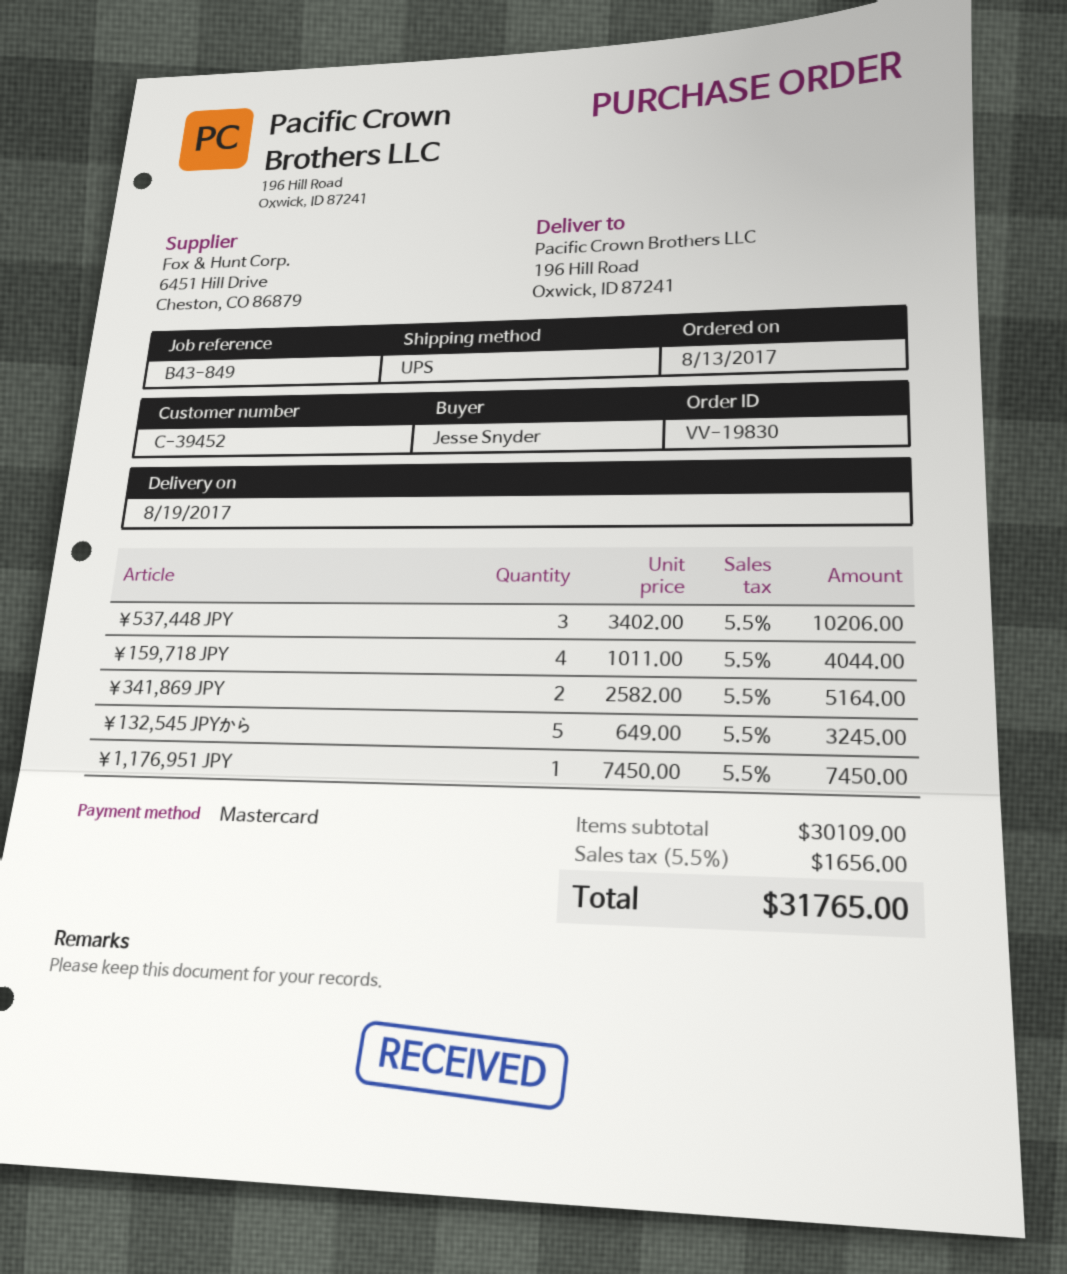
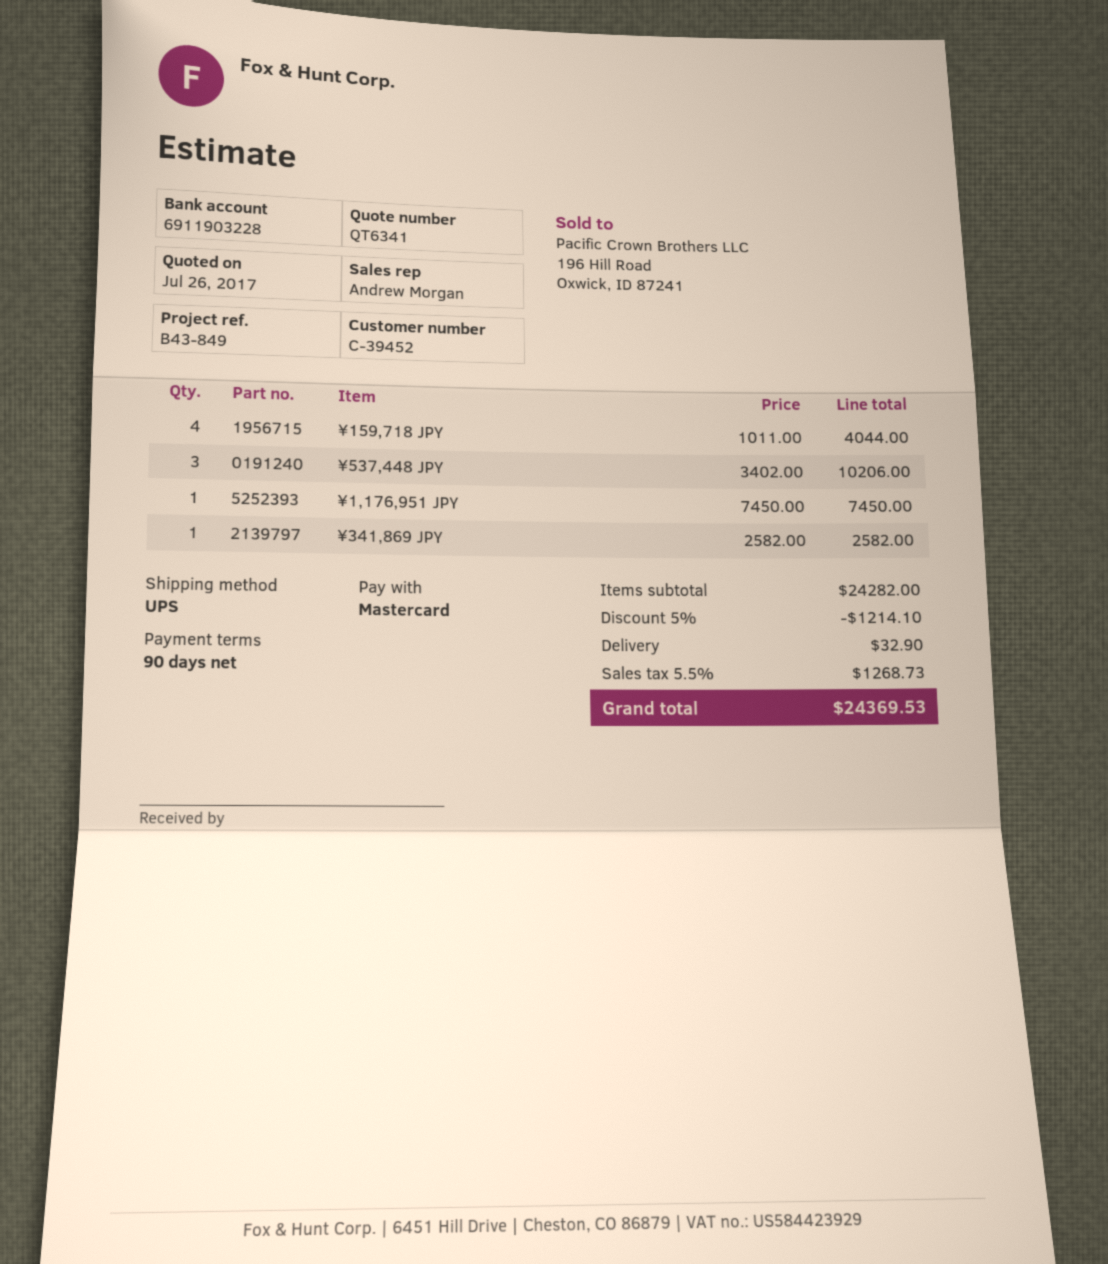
¥341,869 JPY: 2 x 2582.00 = 5164.00 -> 1 x 2582.00 = 2582.00
¥132,545 JPYから: 5 x 649.00 = 3245.00 -> none
subtotal: 30109.00 -> 24282.00
discount: none -> 5% = 1214.10
shipping: none -> 32.90
tax: 5.5% = 1656.00 -> 5.5% = 1268.73
total: 31765.00 -> 24369.53

